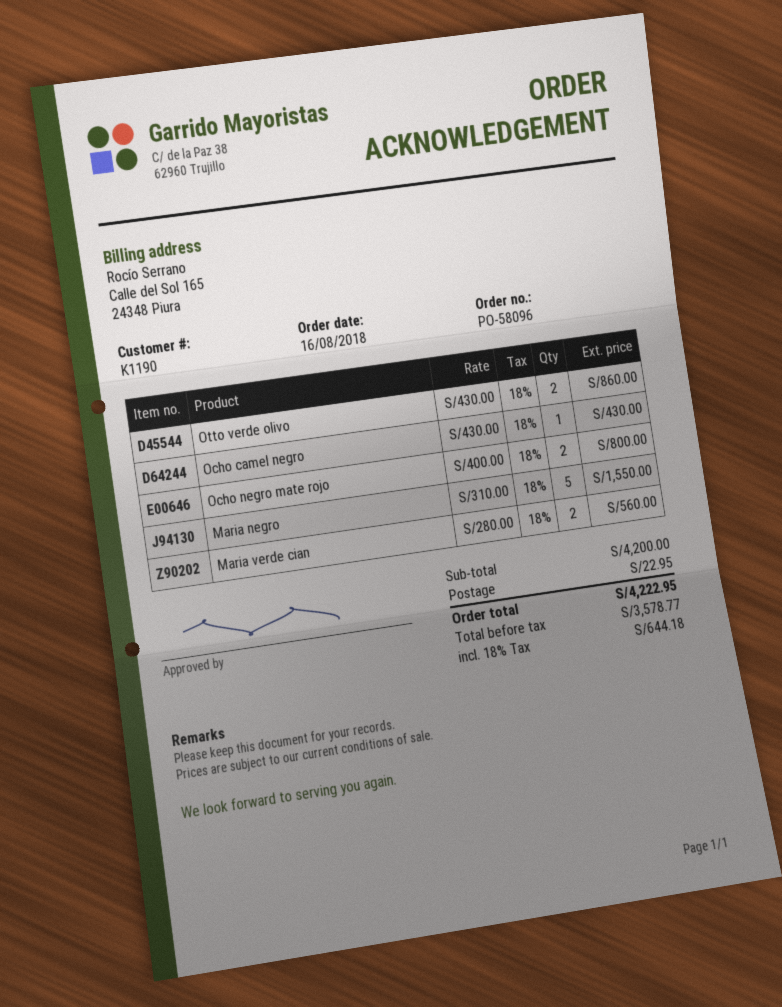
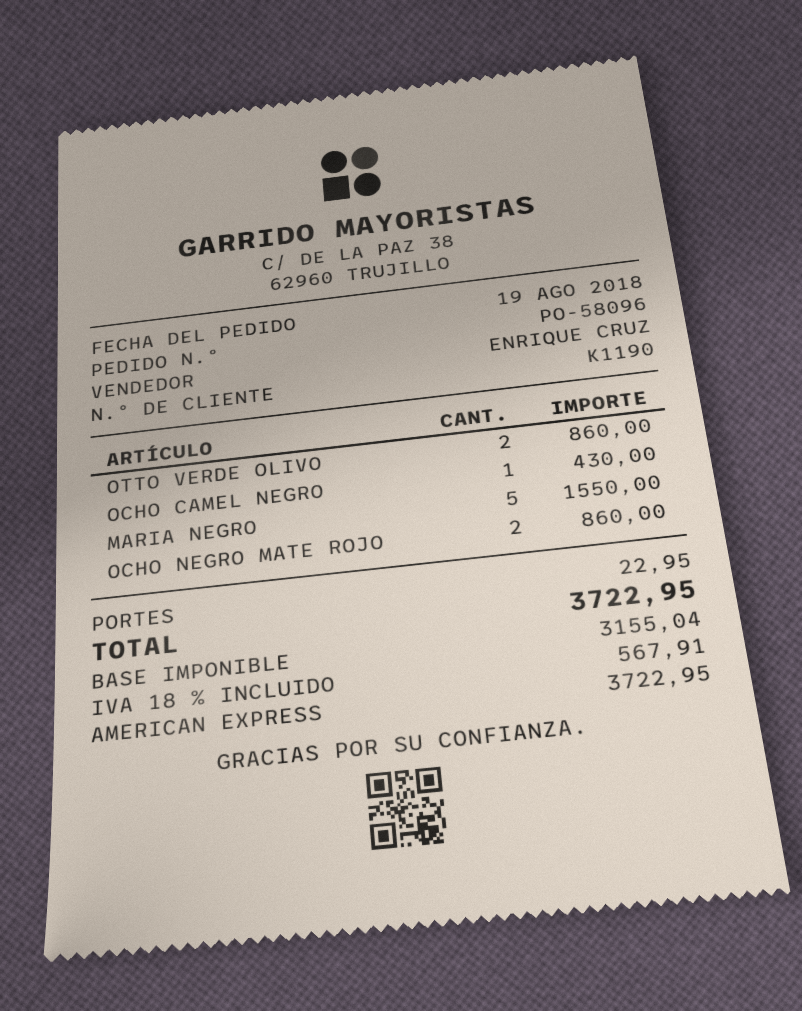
order date: 2018-08-16 -> 2018-08-19
Ocho negro mate rojo: 2 for 800.00 -> 2 for 860.00
Maria verde cian: 2 for 560.00 -> none
net: 3578.77 -> 3155.04
tax: 18% = 644.18 -> 18% = 567.91
total: 4222.95 -> 3722.95

